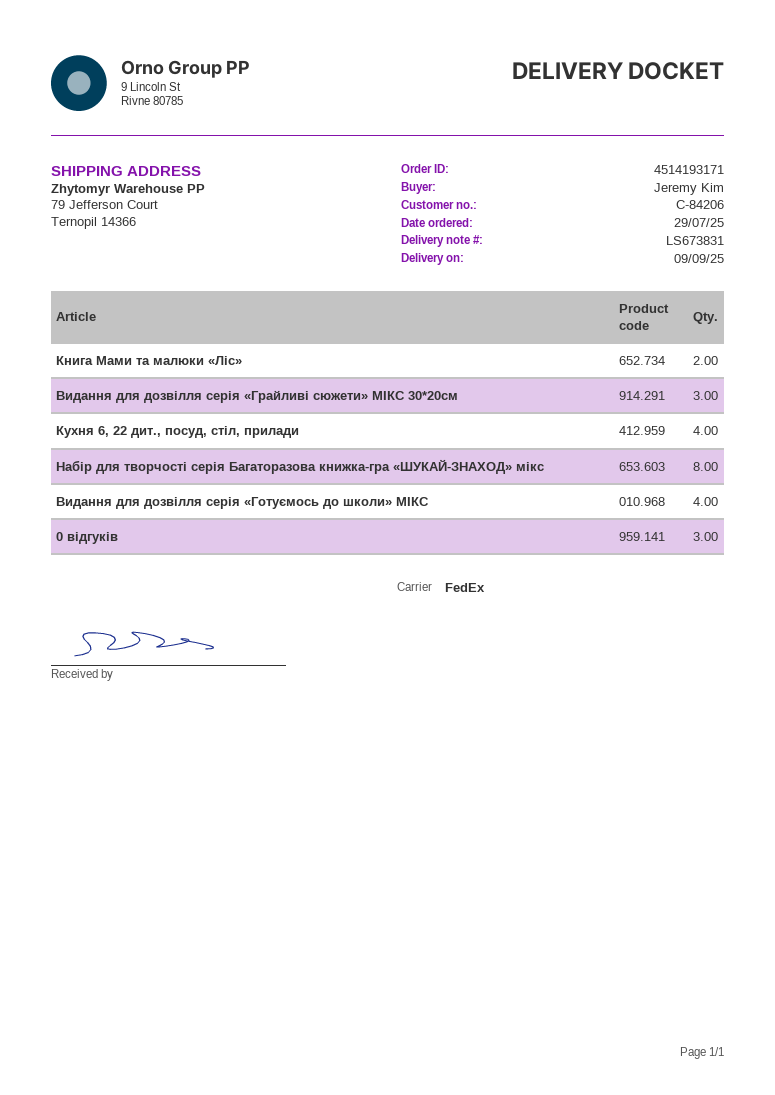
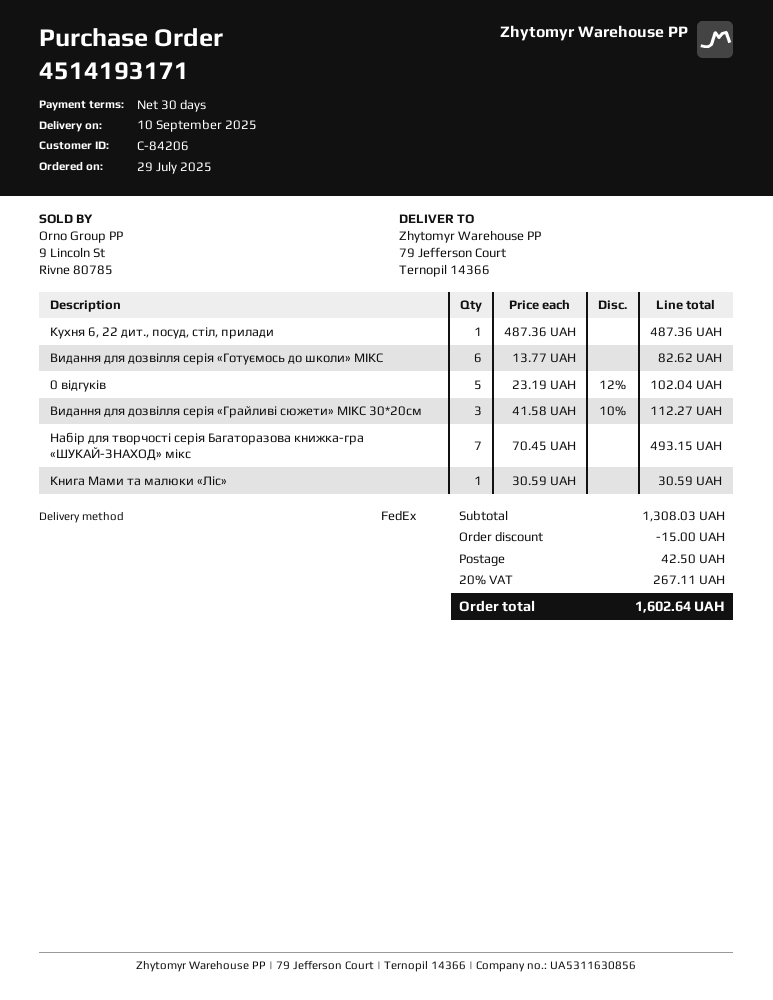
delivery date: 2025-09-09 -> 2025-09-10
Книга Мами та малюки «Ліс»: 2 -> 1
Кухня 6, 22 дит., посуд, стіл, прилади: 4 -> 1
Набір для творчості серія Багаторазова книжка-гра «ШУКАЙ-ЗНАХОД» мікс: 8 -> 7
Видання для дозвілля серія «Готуємось до школи» МІКС: 4 -> 6
0 відгуків: 3 -> 5

